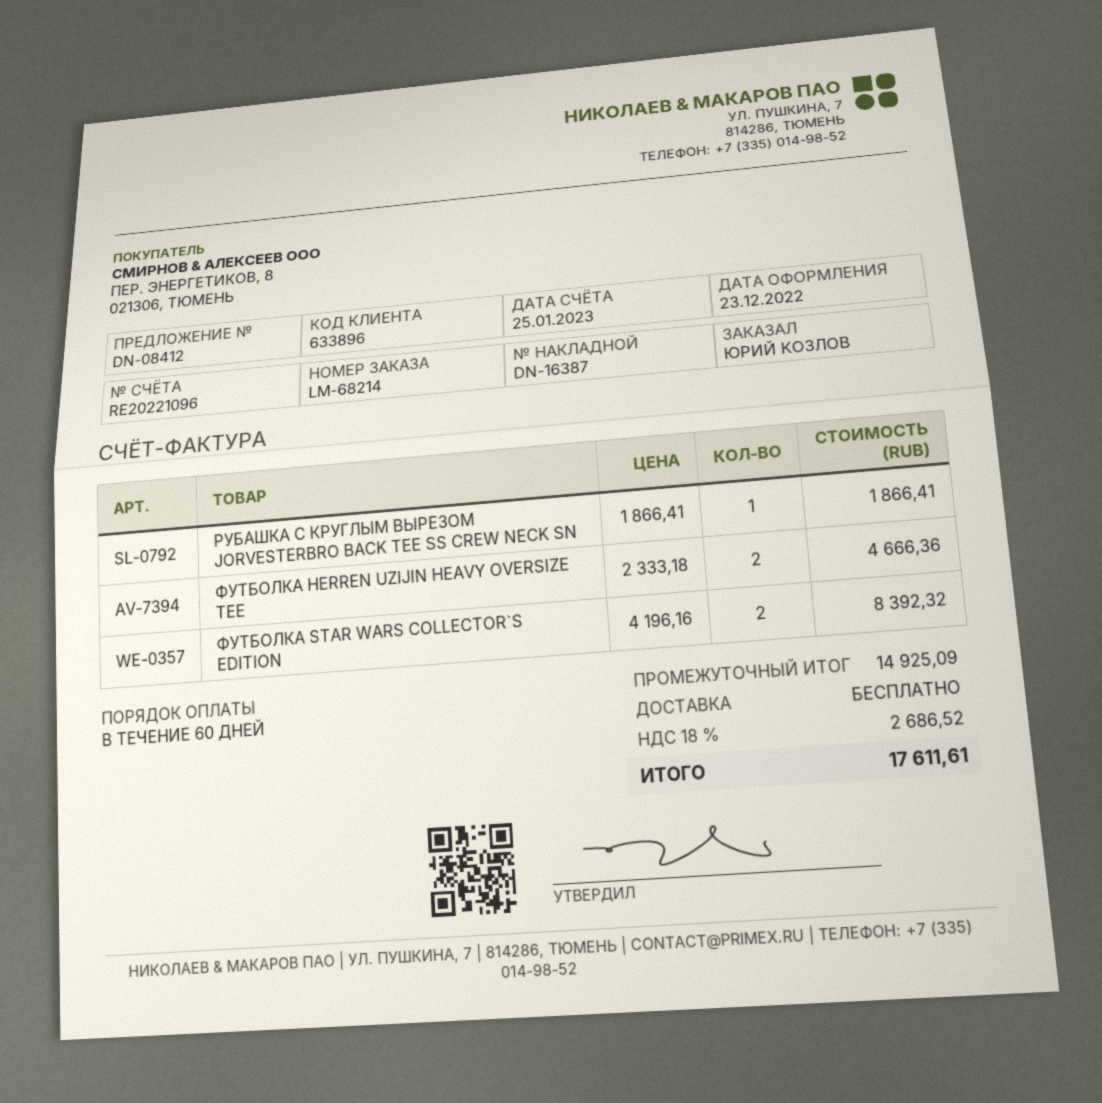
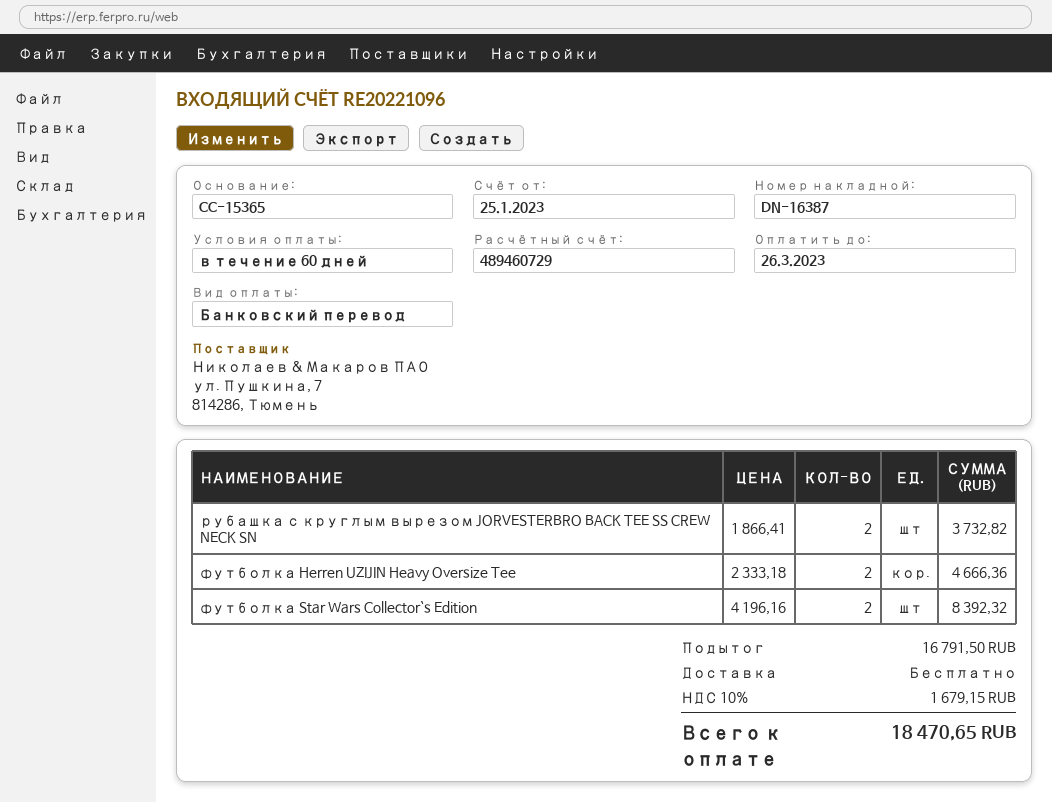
РУБАШКА С КРУГЛЫМ ВЫРЕЗОМ JORVESTERBRO BACK TEE SS CREW NECK SN: 1 x 1866.41 = 1866.41 -> 2 x 1866.41 = 3732.82
subtotal: 14925.09 -> 16791.50
tax: 18% = 2686.52 -> 10% = 1679.15
total: 17611.61 -> 18470.65

